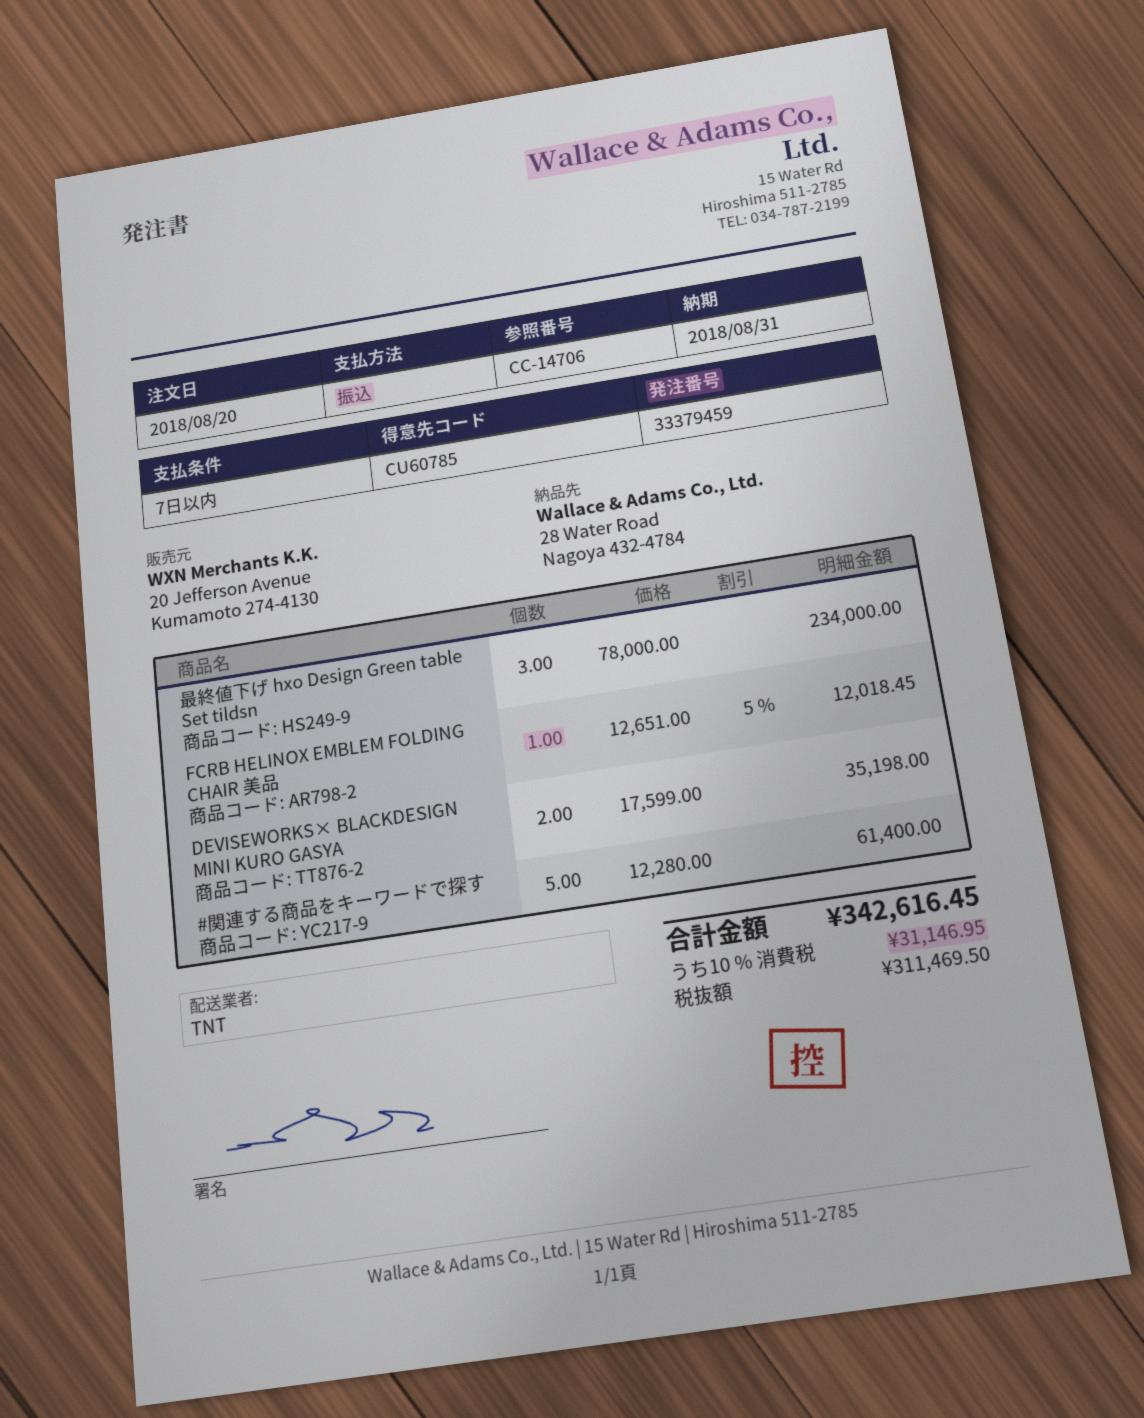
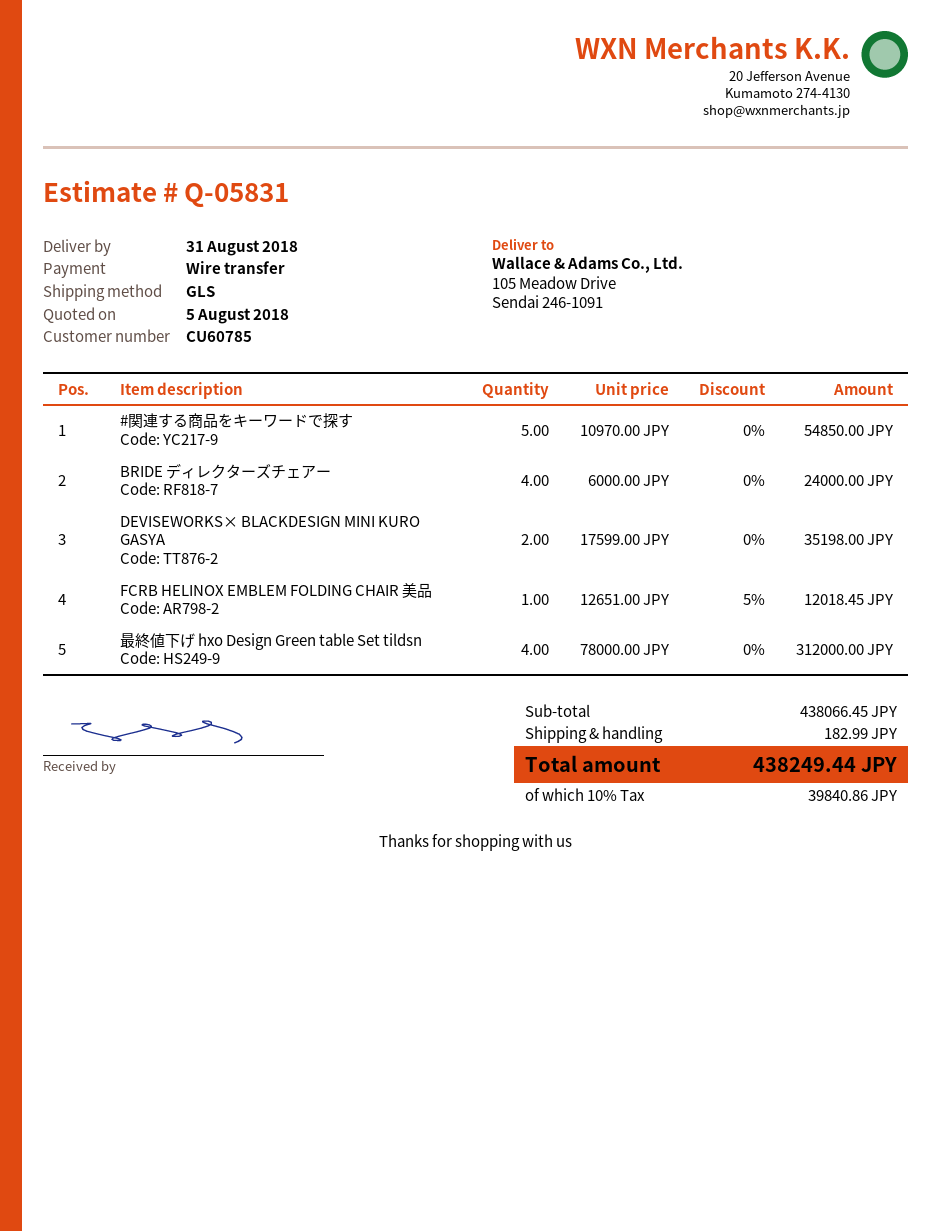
shipping method: TNT -> GLS
ship to: 28 Water Road, Nagoya 432-4784 -> 105 Meadow Drive, Sendai 246-1091
最終値下げ hxo Design Green table Set tildsn: 3 x 78000.00 = 234000.00 -> 4 x 78000.00 = 312000.00
#関連する商品をキーワードで探す: 5 x 12280.00 = 61400.00 -> 5 x 10970.00 = 54850.00
BRIDE ディレクターズチェアー: none -> 4 x 6000.00 = 24000.00
shipping: none -> 182.99
tax: 10% = 31146.95 -> 10% = 39840.86
total: 342616.45 -> 438249.44

